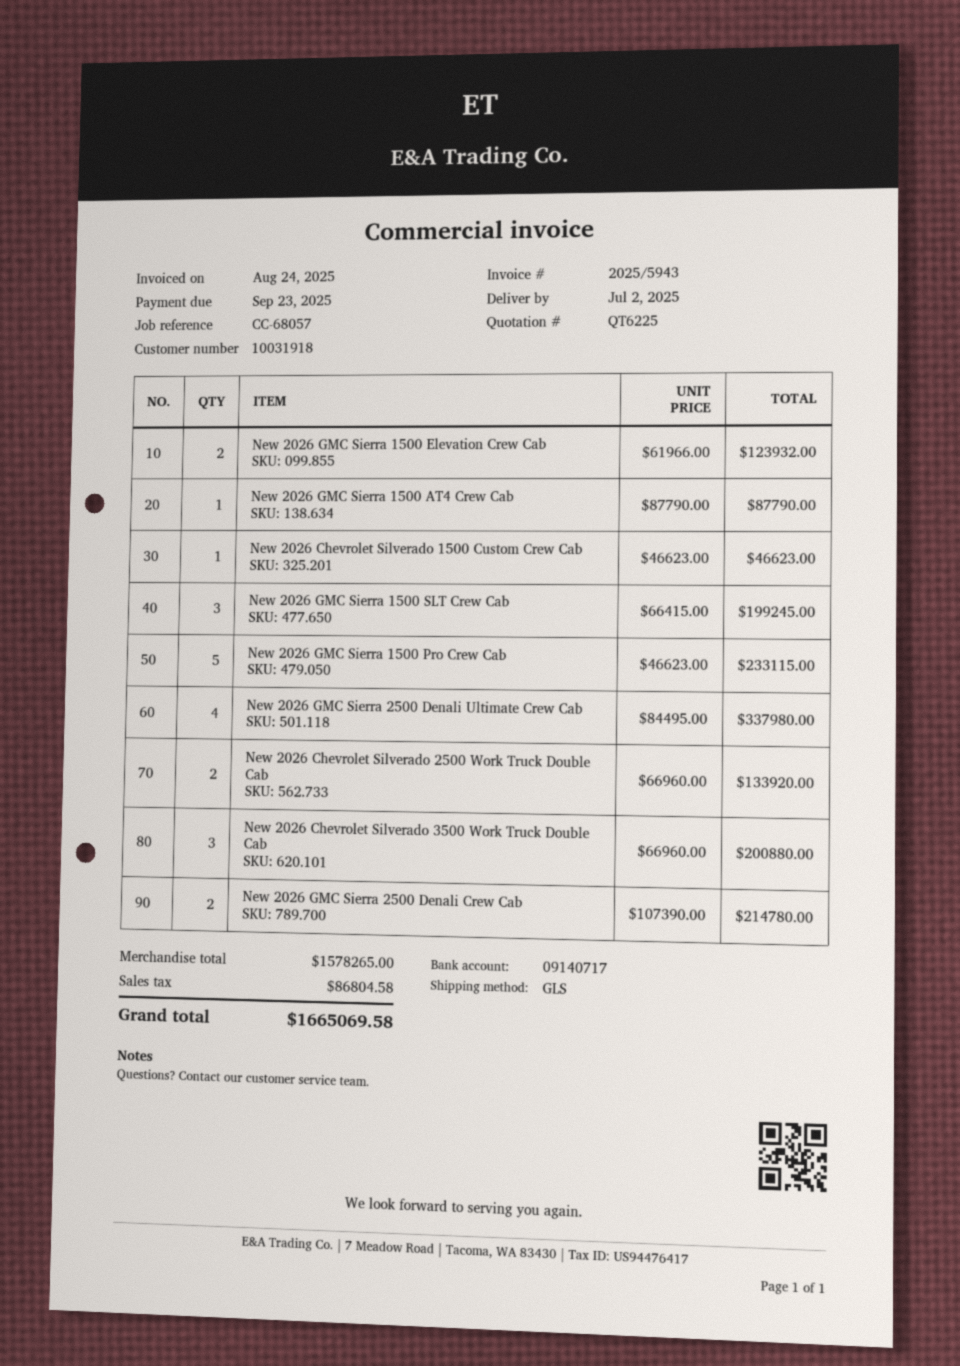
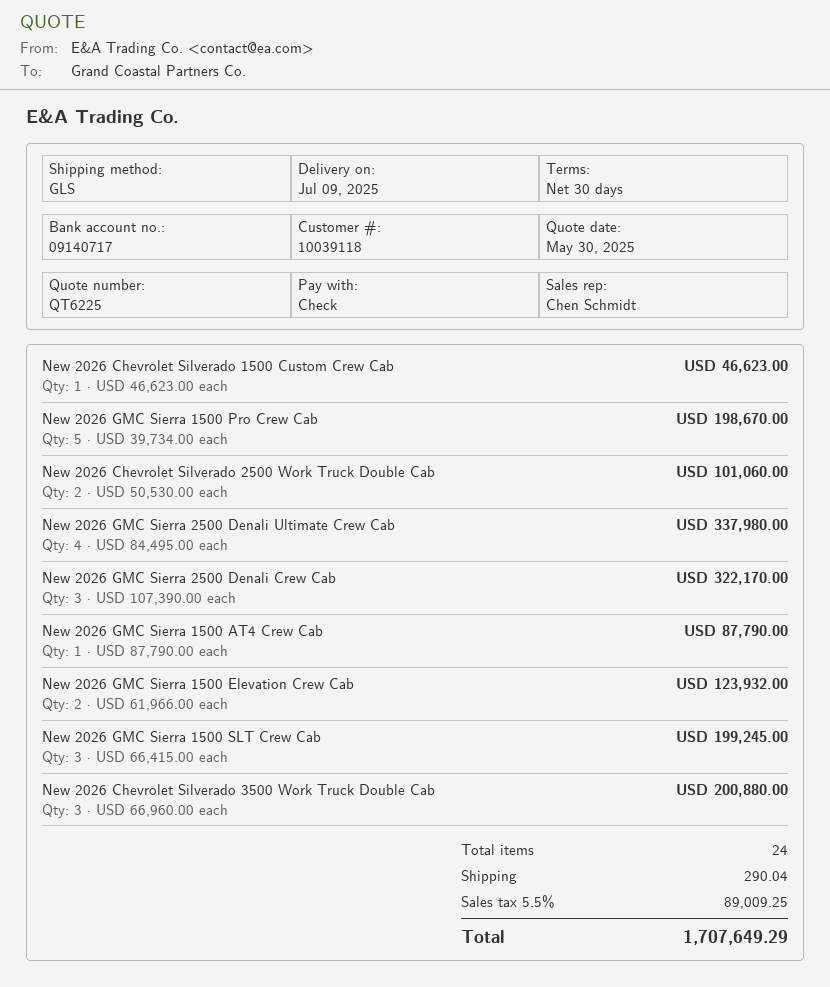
delivery date: 2025-07-02 -> 2025-07-09
customer number: 10031918 -> 10039118
New 2026 GMC Sierra 1500 Pro Crew Cab: 5 x 46623.00 = 233115.00 -> 5 x 39734.00 = 198670.00
New 2026 Chevrolet Silverado 2500 Work Truck Double Cab: 2 x 66960.00 = 133920.00 -> 2 x 50530.00 = 101060.00
New 2026 GMC Sierra 2500 Denali Crew Cab: 2 x 107390.00 = 214780.00 -> 3 x 107390.00 = 322170.00
shipping: none -> 290.04
tax: 86804.58 -> 89009.25
total: 1665069.58 -> 1707649.29

